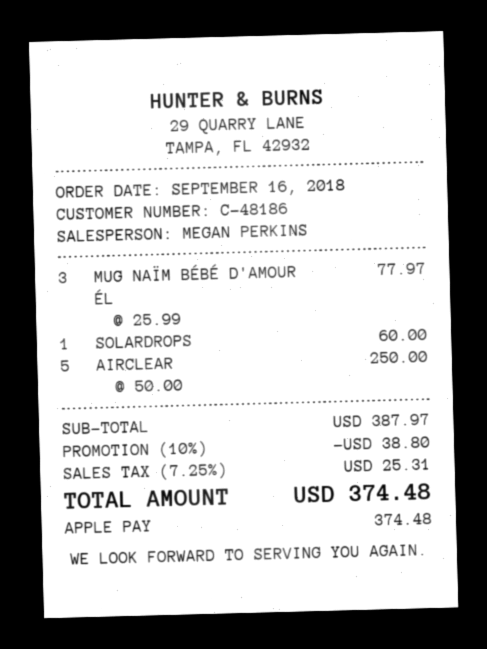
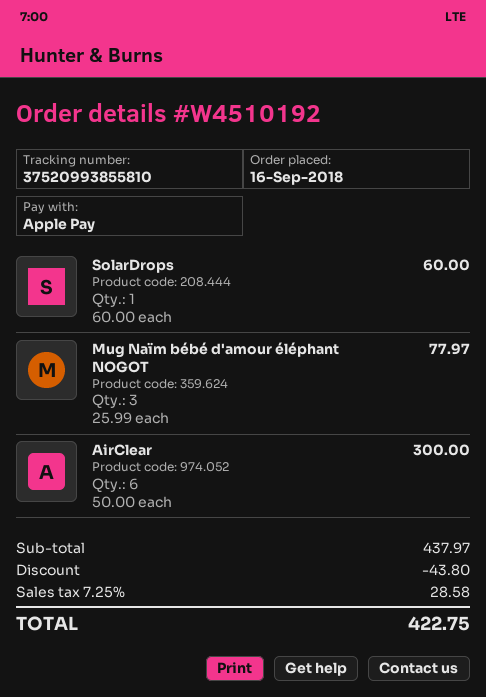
AIRCLEAR: 5 x 50.00 = 250.00 -> 6 x 50.00 = 300.00
subtotal: 387.97 -> 437.97
discount: 38.80 -> 43.80
tax: 7.25% = 25.31 -> 7.25% = 28.58
total: 374.48 -> 422.75

